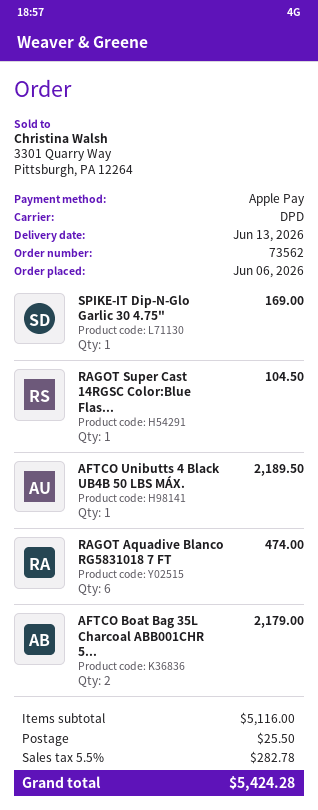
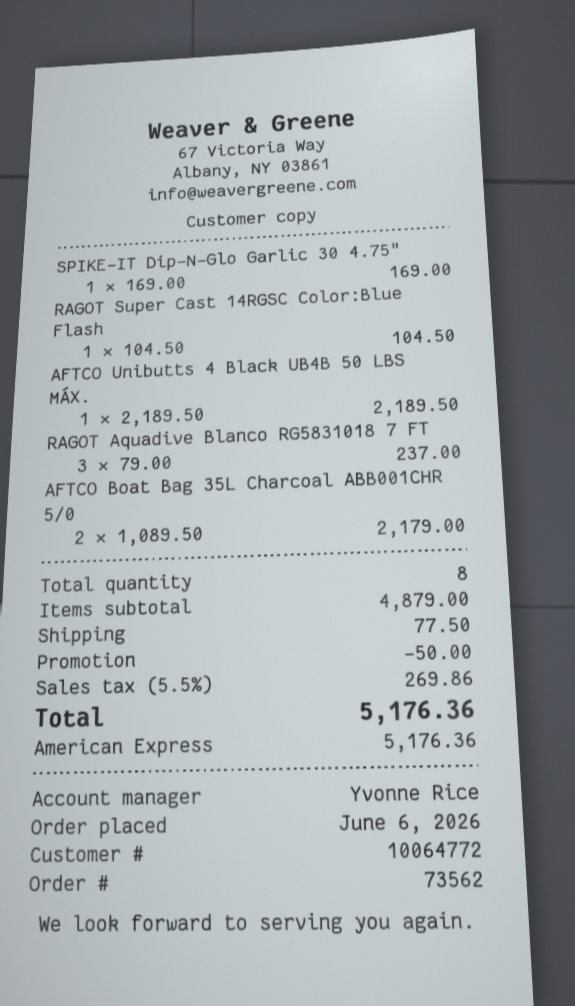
payment method: Apple Pay -> American Express
RAGOT Aquadive Blanco RG5831018 7 FT: 6 for 474.00 -> 3 for 237.00
subtotal: 5116.00 -> 4879.00
discount: none -> 50.00
shipping: 25.50 -> 77.50
tax: 5.5% = 282.78 -> 5.5% = 269.86
total: 5424.28 -> 5176.36

